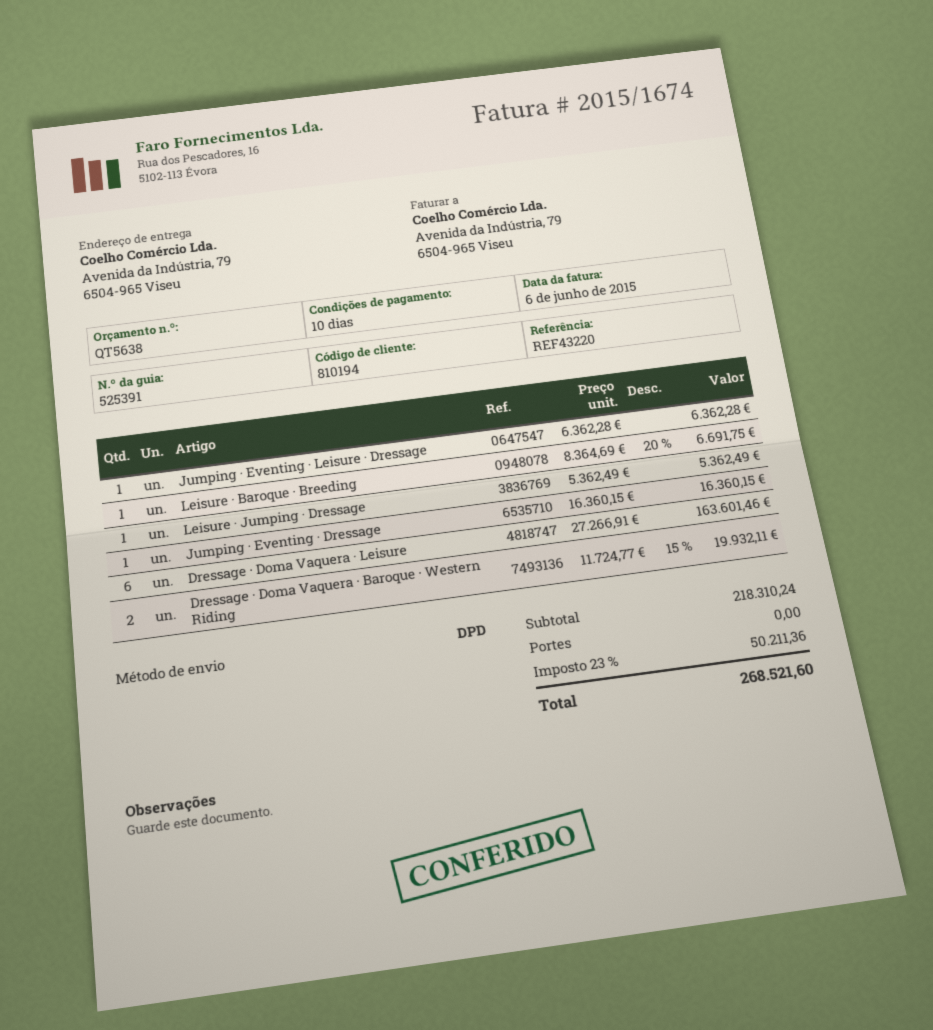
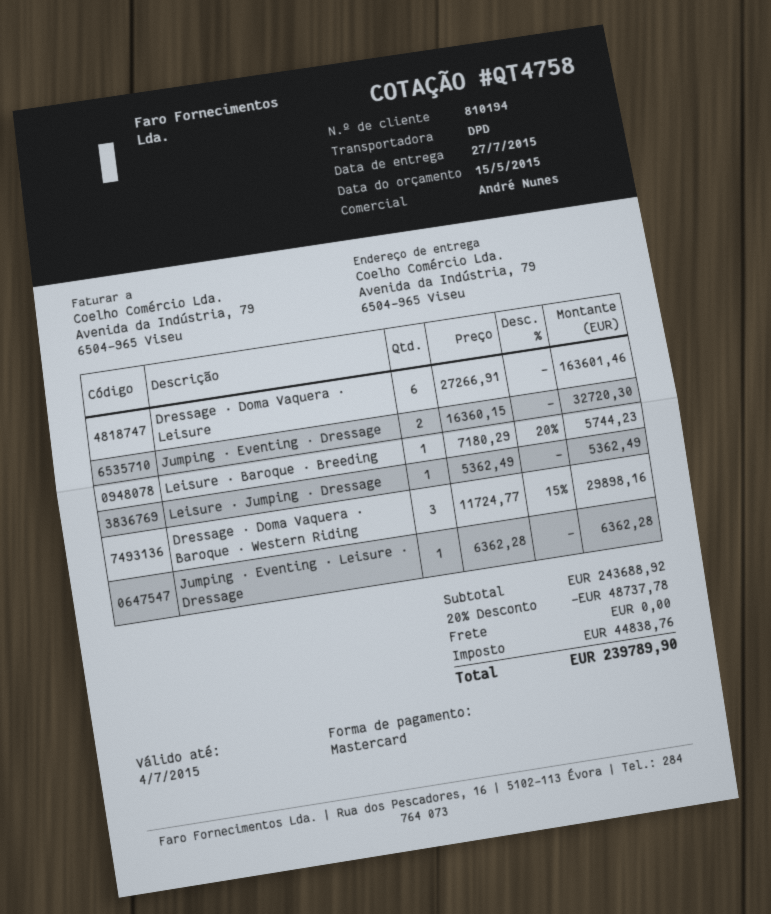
quote number: QT5638 -> QT4758
Leisure · Baroque · Breeding: 1 x 8364.69 - 20% = 6691.75 -> 1 x 7180.29 - 20% = 5744.23
Jumping · Eventing · Dressage: 1 x 16360.15 = 16360.15 -> 2 x 16360.15 = 32720.30
Dressage · Doma Vaquera · Baroque · Western Riding: 2 x 11724.77 - 15% = 19932.11 -> 3 x 11724.77 - 15% = 29898.16
subtotal: 218310.24 -> 243688.92
discount: none -> 20% = 48737.78
tax: 50211.36 -> 44838.76
total: 268521.60 -> 239789.90

